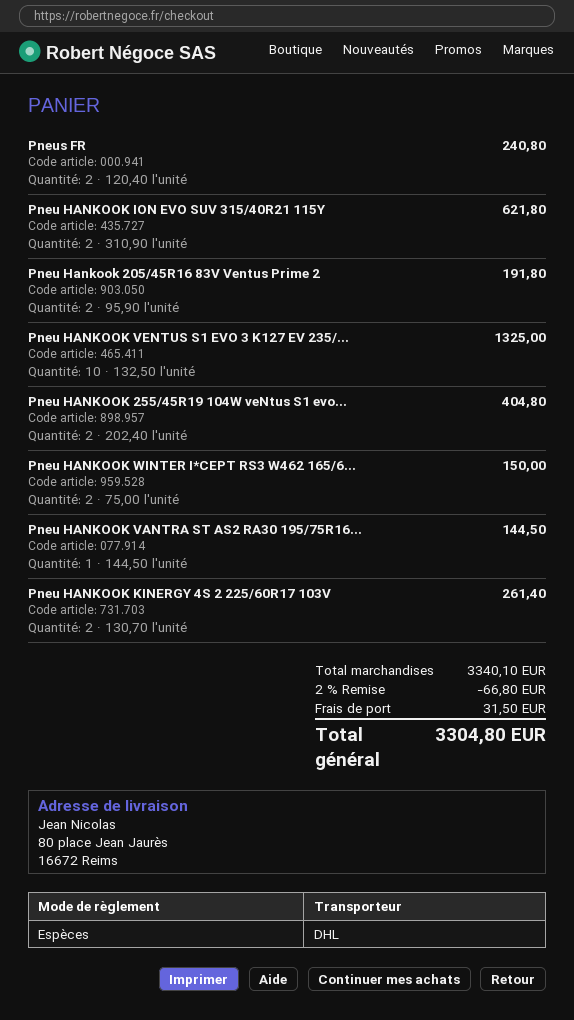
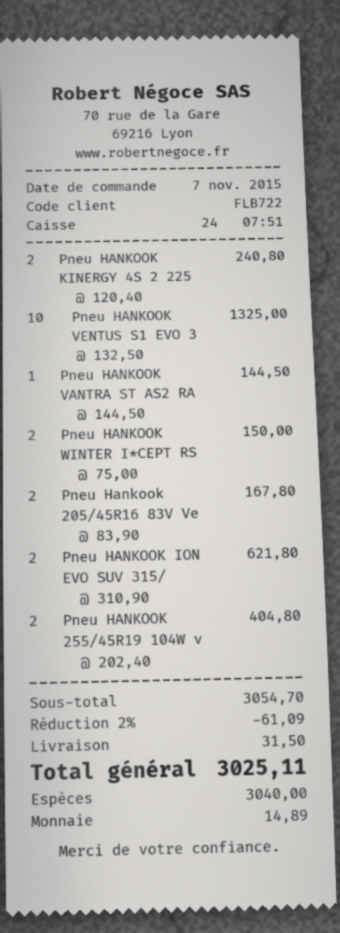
Pneus FR: 2 x 120.40 = 240.80 -> none
Pneu Hankook 205/45R16 83V Ventus Prime 2: 2 x 95.90 = 191.80 -> 2 x 83.90 = 167.80
Pneu HANKOOK KINERGY 4S 2 225/60R17 103V: 2 x 130.70 = 261.40 -> 2 x 120.40 = 240.80
subtotal: 3340.10 -> 3054.70
discount: 2% = 66.80 -> 2% = 61.09
total: 3304.80 -> 3025.11

